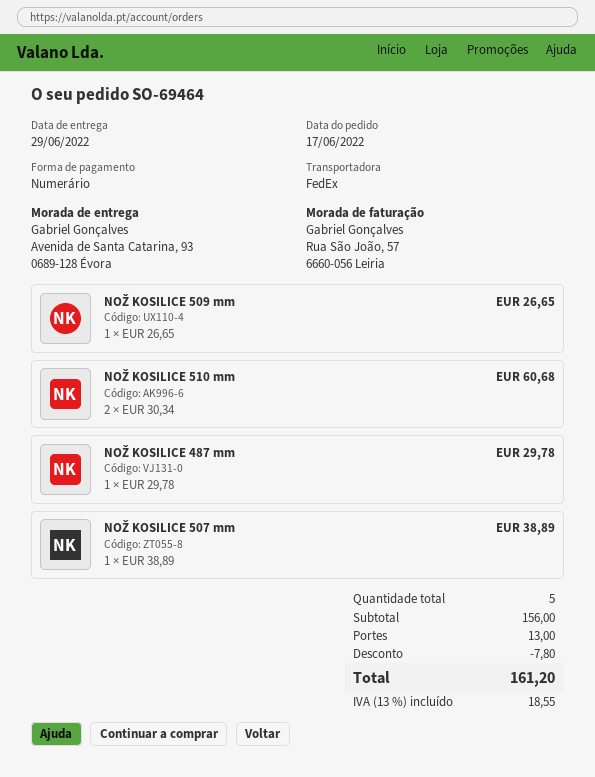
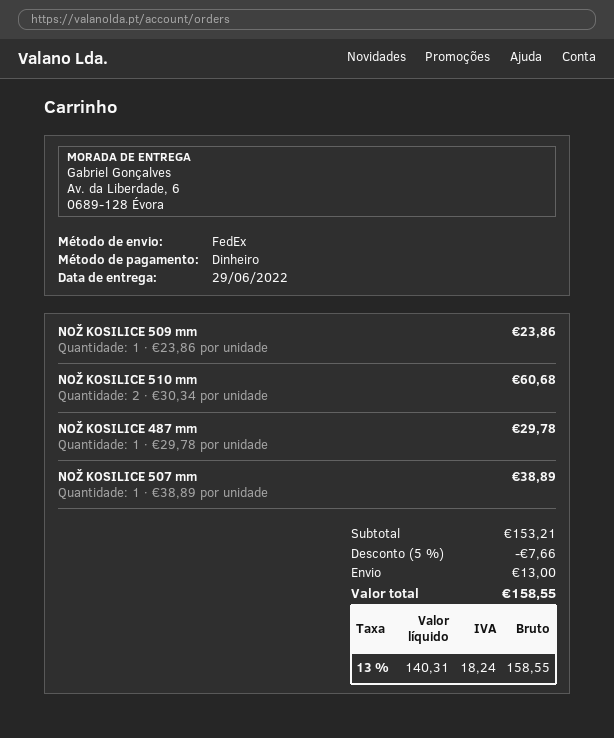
ship to: Avenida de Santa Catarina, 93, 0689-128 Évora -> Av. da Liberdade, 6, 0689-128 Évora
NOŽ KOSILICE 509 mm: 1 x 26.65 = 26.65 -> 1 x 23.86 = 23.86
subtotal: 156.00 -> 153.21
discount: 7.80 -> 7.66
tax: 13% = 18.55 -> 13% = 18.24
total: 161.20 -> 158.55

